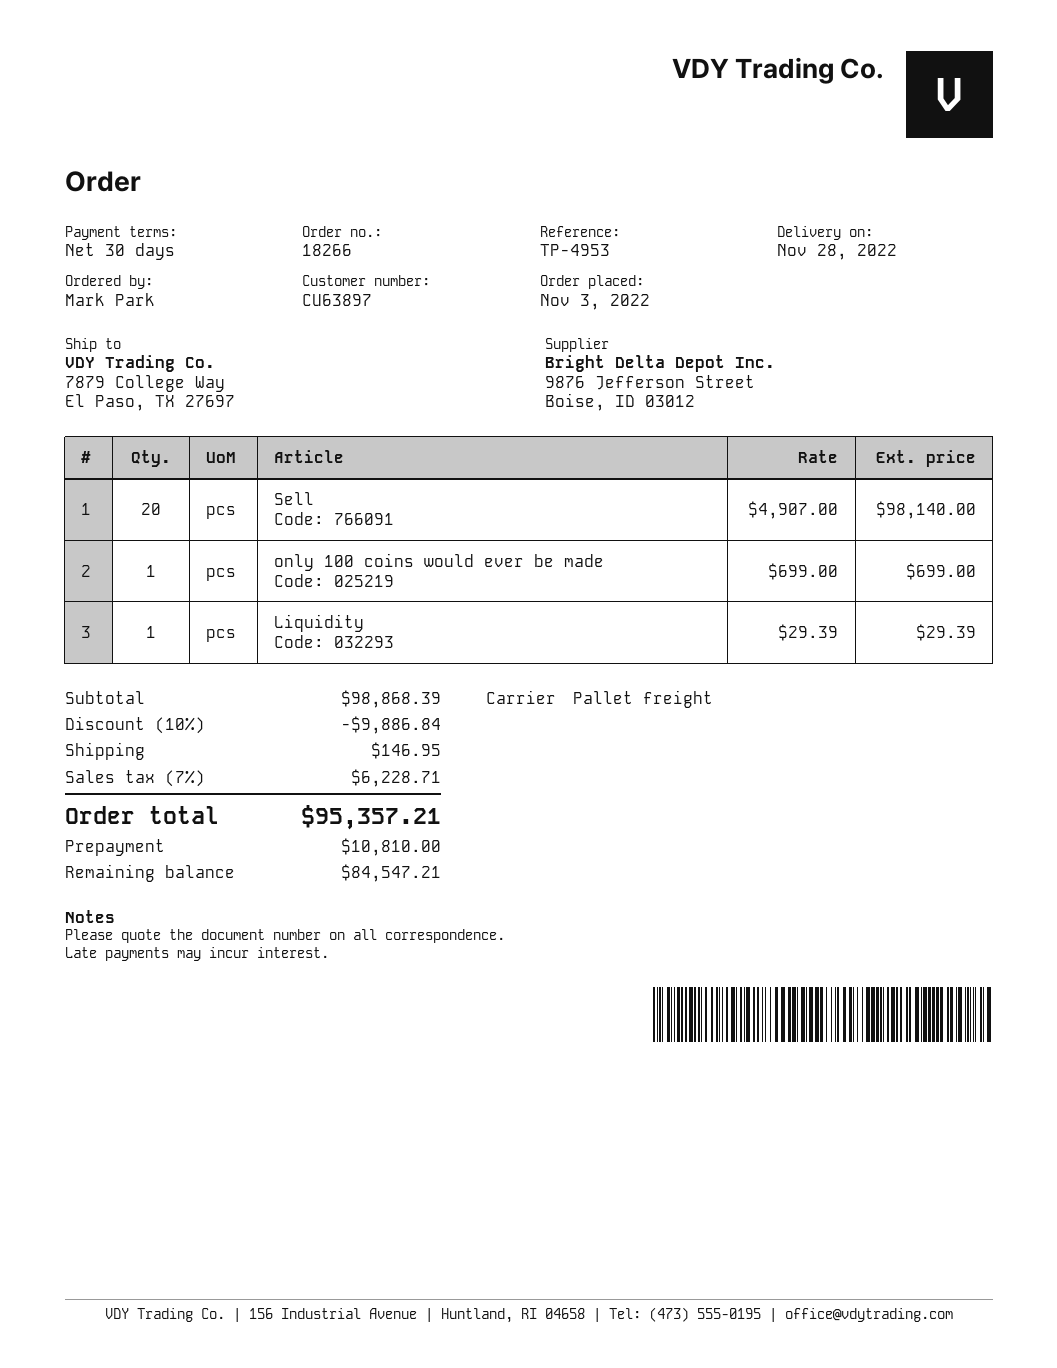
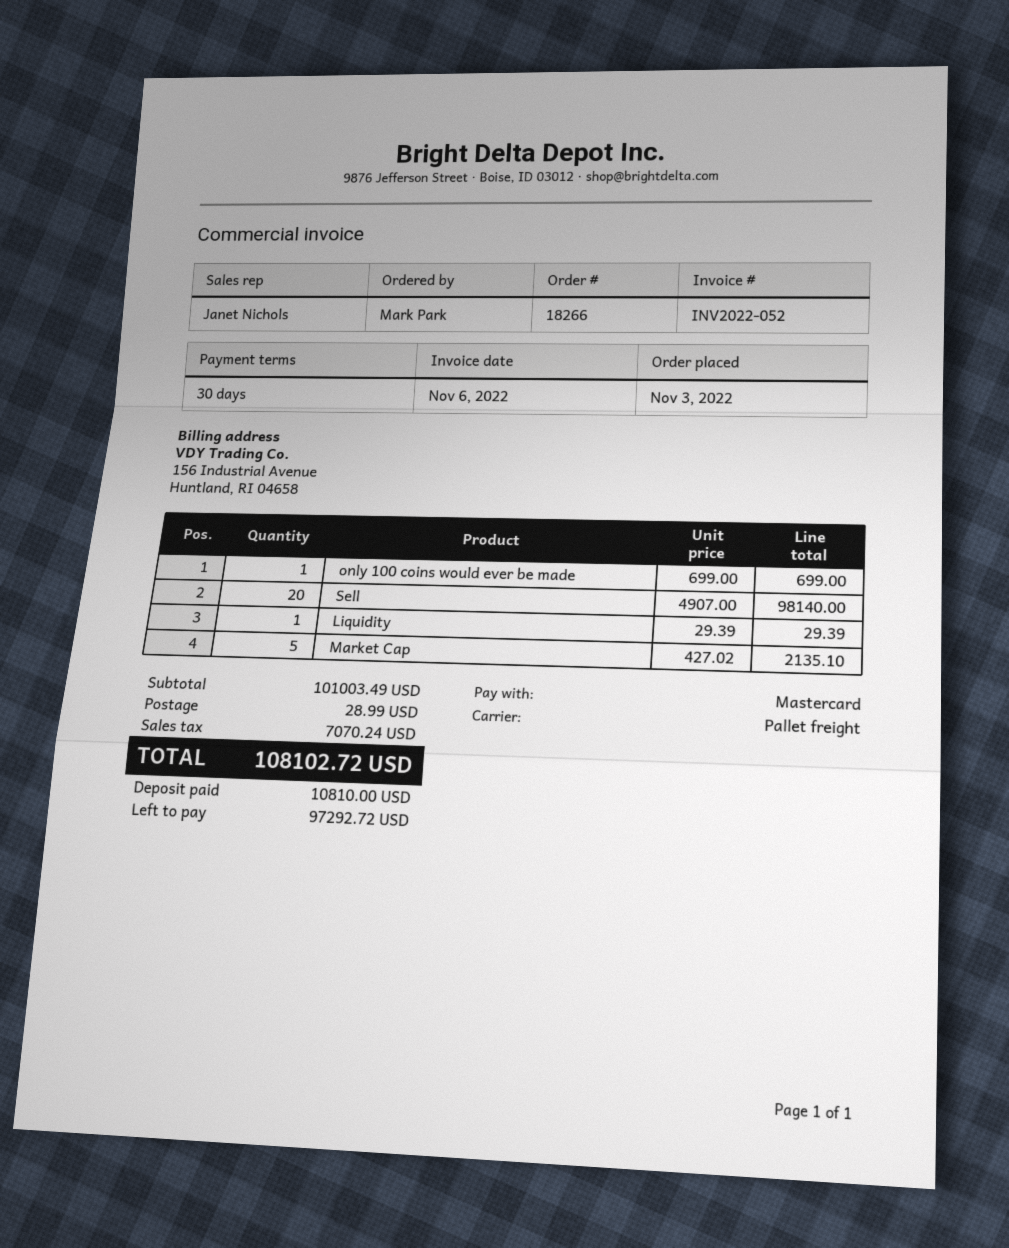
Market Cap: none -> 5 x 427.02 = 2135.10
subtotal: 98868.39 -> 101003.49
discount: 10% = 9886.84 -> none
shipping: 146.95 -> 28.99
tax: 6228.71 -> 7070.24
total: 95357.21 -> 108102.72
balance: 84547.21 -> 97292.72

